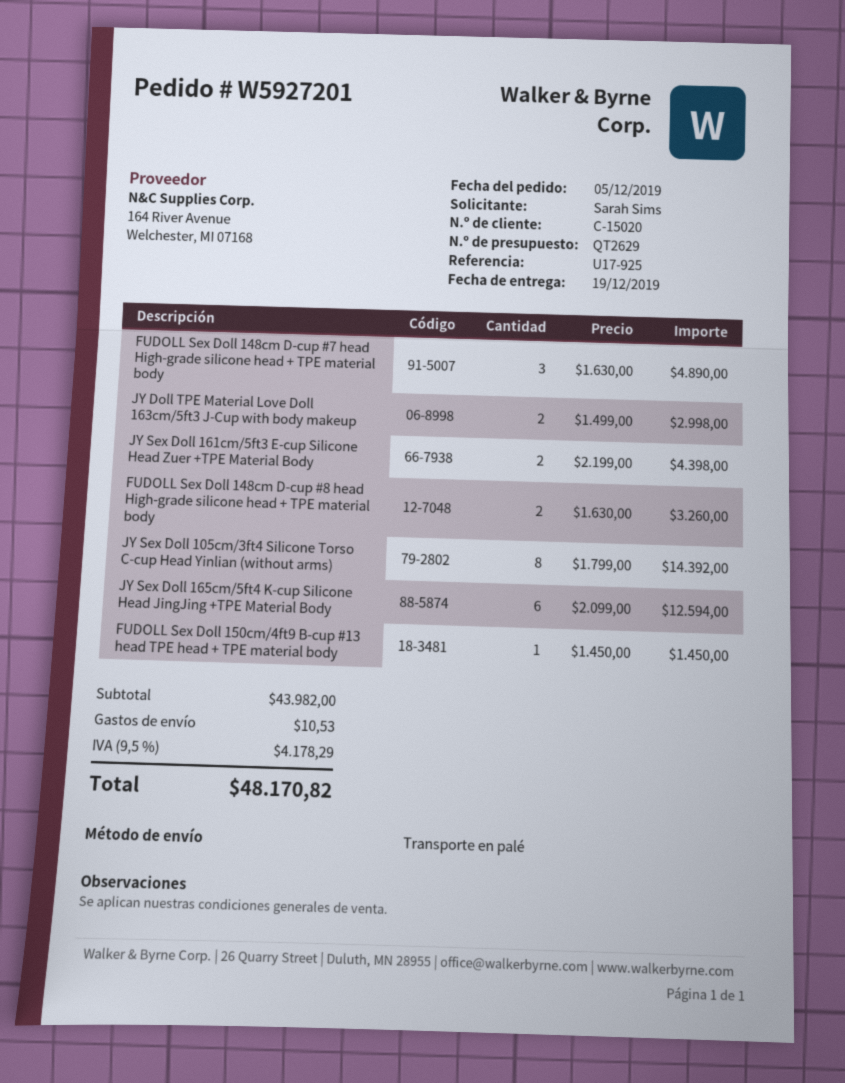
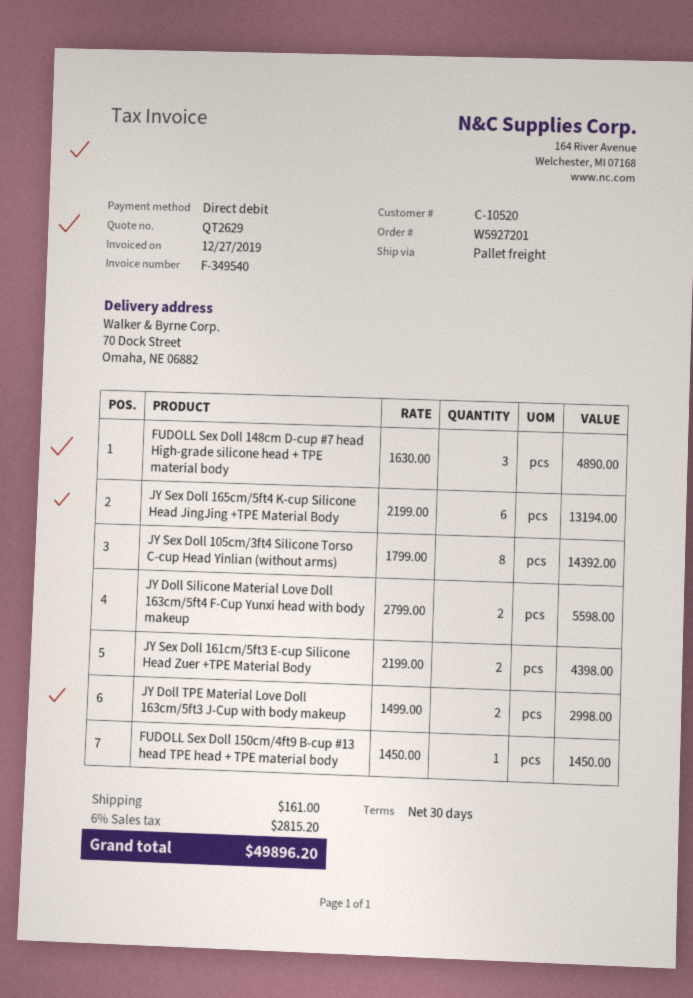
customer number: C-15020 -> C-10520
FUDOLL Sex Doll 148cm D-cup #8 head High-grade silicone head + TPE material body: 2 x 1630.00 = 3260.00 -> none
JY Sex Doll 165cm/5ft4 K-cup Silicone Head JingJing +TPE Material Body: 6 x 2099.00 = 12594.00 -> 6 x 2199.00 = 13194.00
JY Doll Silicone Material Love Doll 163cm/5ft4 F-Cup Yunxi head with body makeup: none -> 2 x 2799.00 = 5598.00
shipping: 10.53 -> 161.00
tax: 9.5% = 4178.29 -> 6% = 2815.20
total: 48170.82 -> 49896.20

